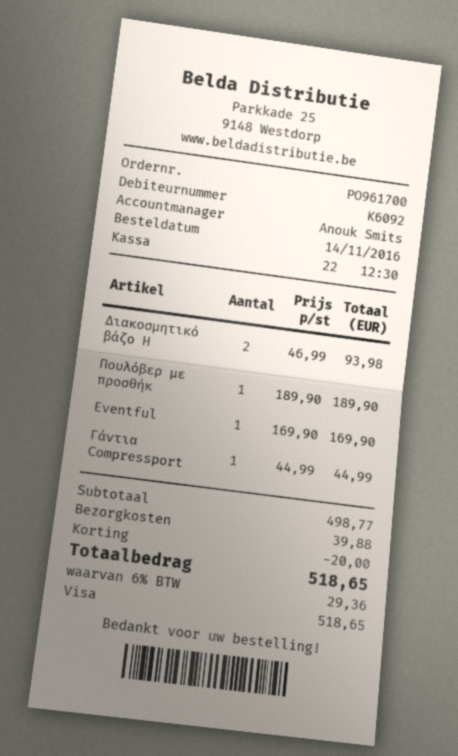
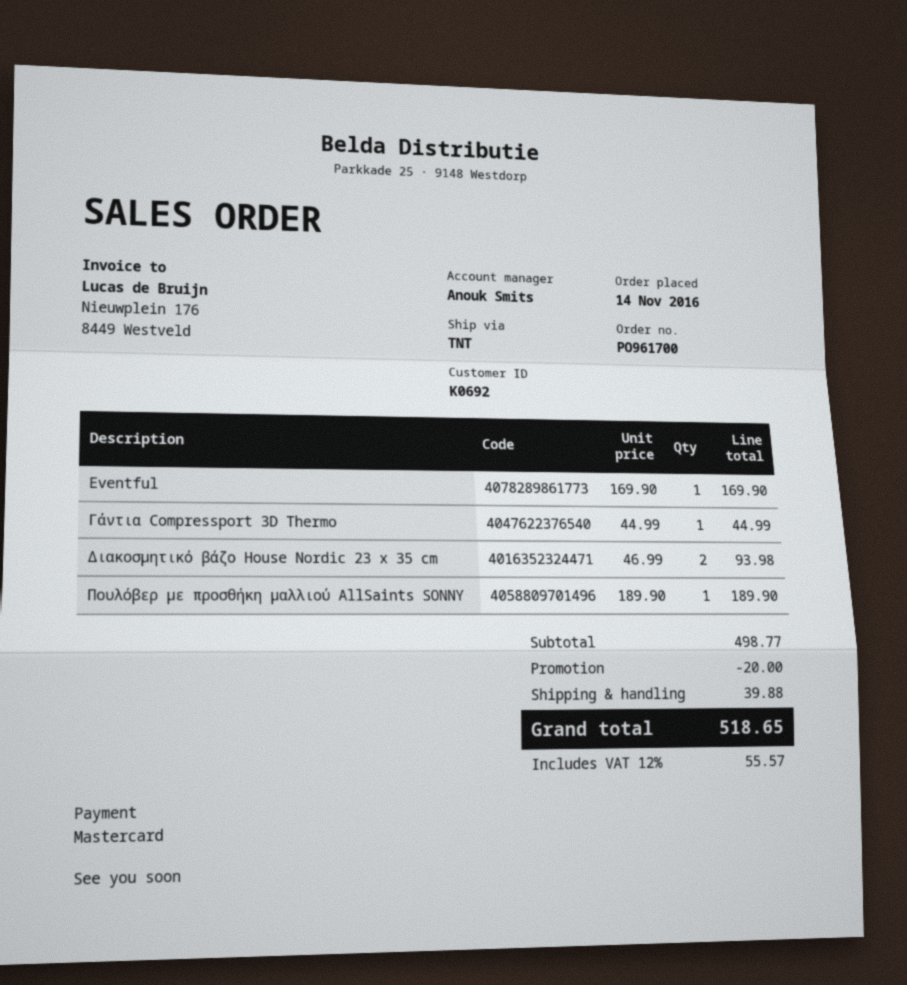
customer number: K6092 -> K0692
payment method: Visa -> Mastercard
tax: 6% = 29.36 -> 12% = 55.57

